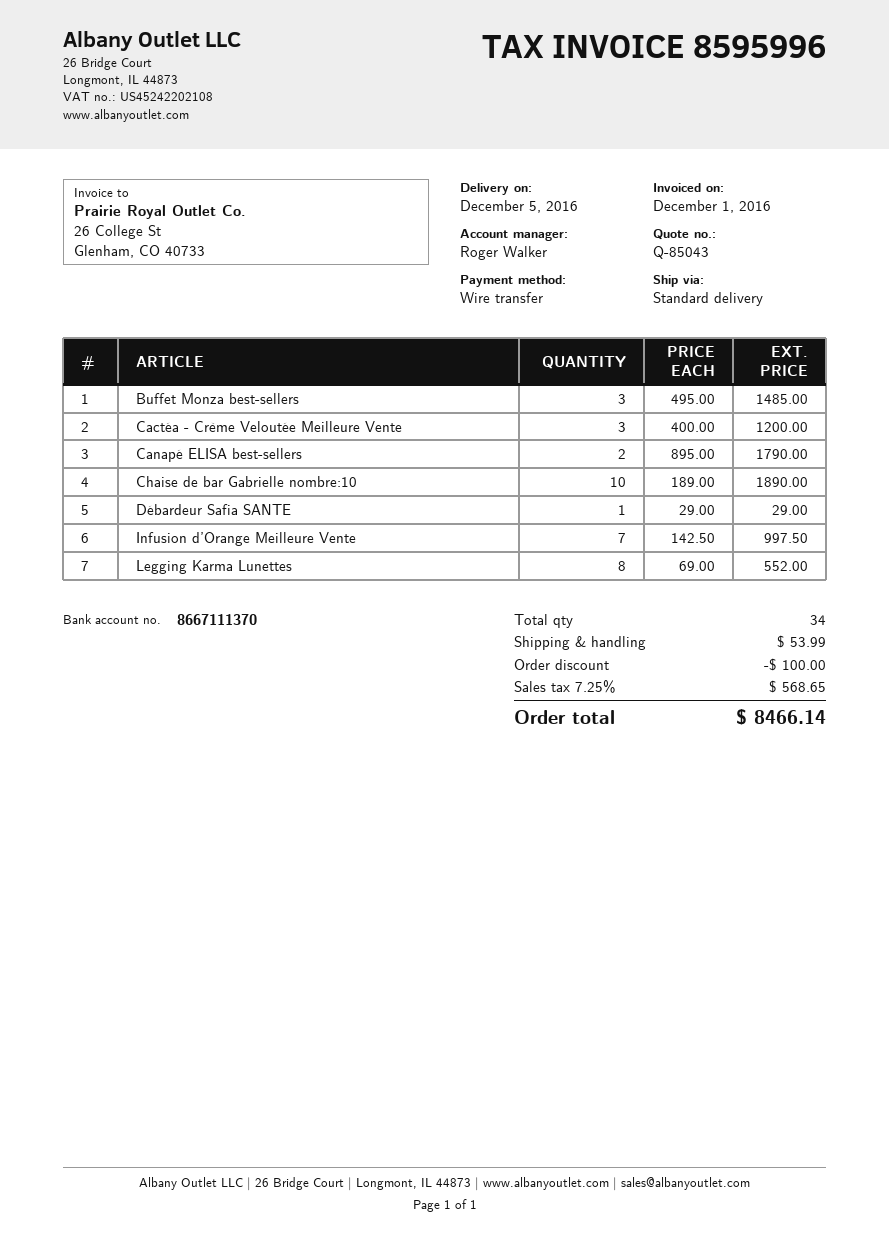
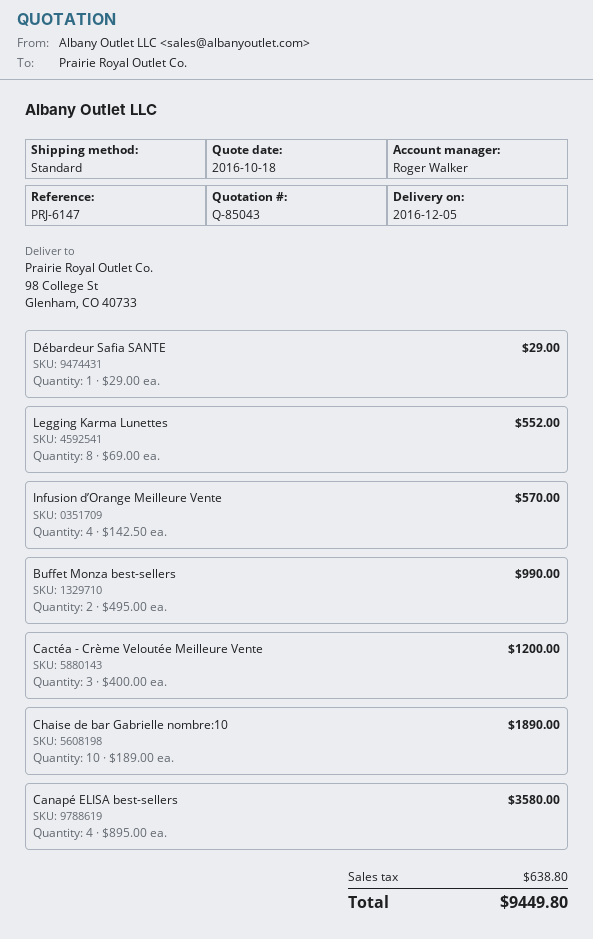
Buffet Monza best-sellers: 3 x 495.00 = 1485.00 -> 2 x 495.00 = 990.00
Canapé ELISA best-sellers: 2 x 895.00 = 1790.00 -> 4 x 895.00 = 3580.00
Infusion d’Orange Meilleure Vente: 7 x 142.50 = 997.50 -> 4 x 142.50 = 570.00
discount: 100.00 -> none
shipping: 53.99 -> none
tax: 568.65 -> 638.80
total: 8466.14 -> 9449.80

